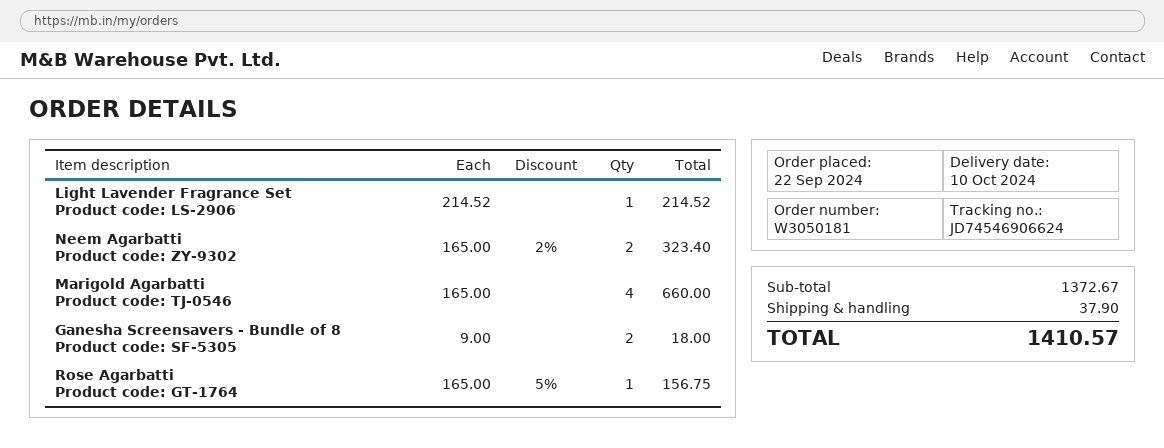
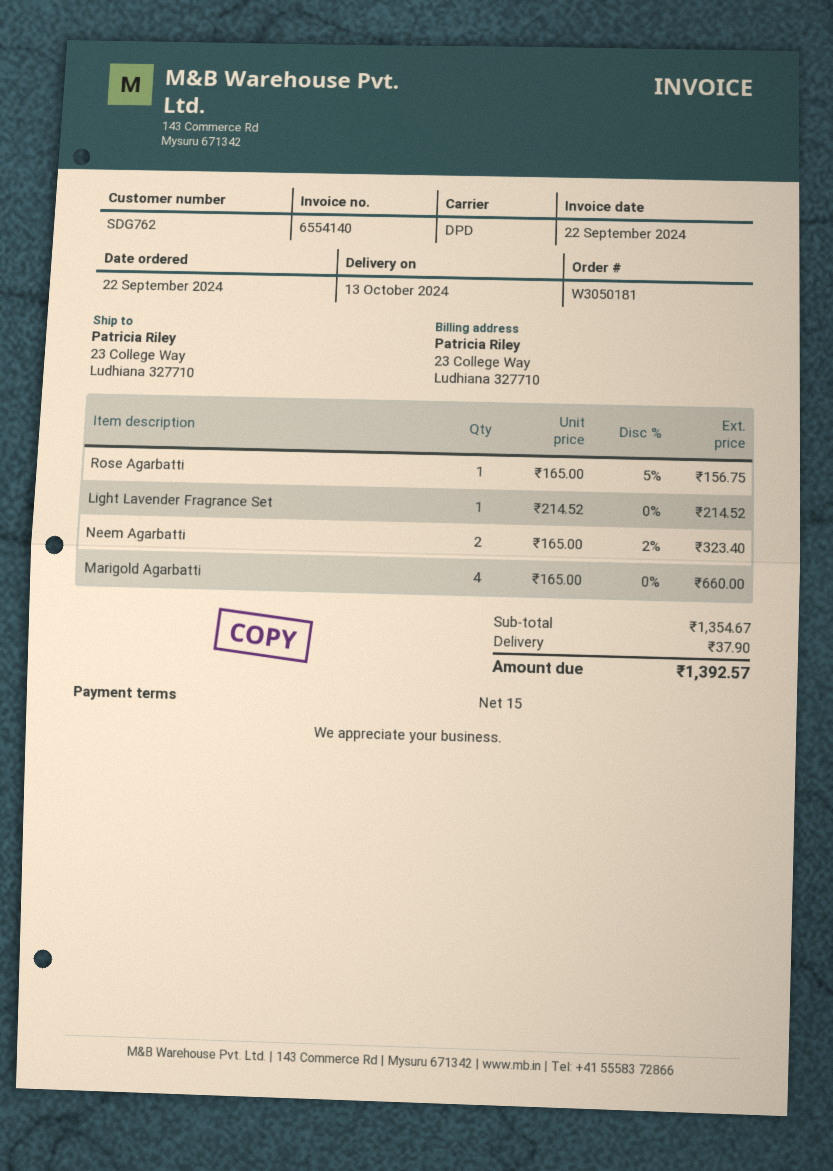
delivery date: 2024-10-10 -> 2024-10-13
Ganesha Screensavers - Bundle of 8: 2 x 9.00 = 18.00 -> none
subtotal: 1372.67 -> 1354.67
total: 1410.57 -> 1392.57

